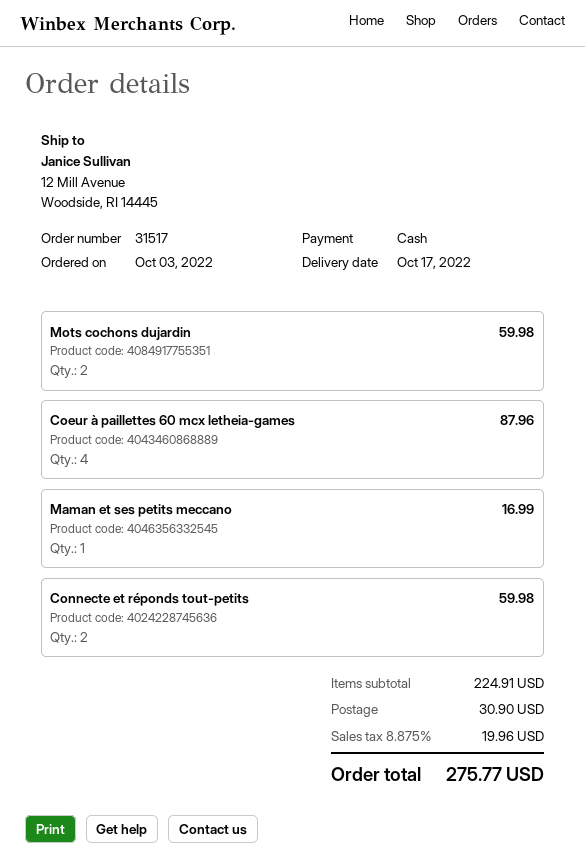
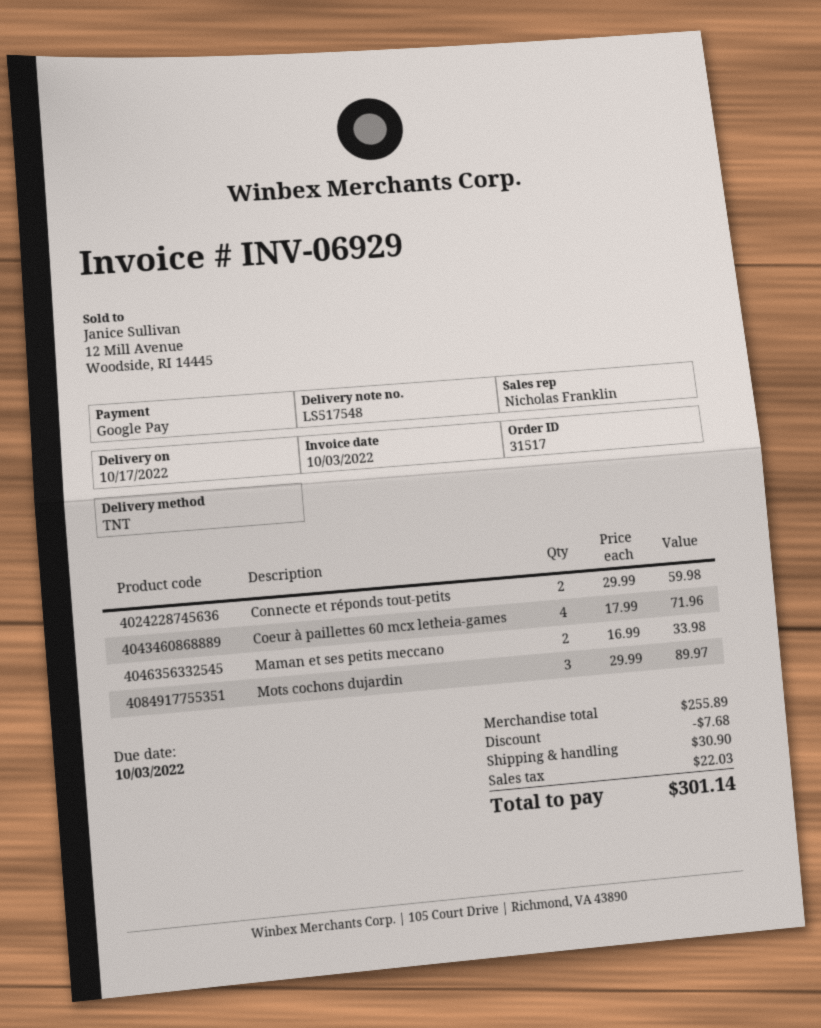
payment method: cash -> Google Pay
Mots cochons dujardin: 2 for 59.98 -> 3 for 89.97
Coeur à paillettes 60 mcx letheia-games: 4 for 87.96 -> 4 for 71.96
Maman et ses petits meccano: 1 for 16.99 -> 2 for 33.98
subtotal: 224.91 -> 255.89
discount: none -> 7.68
tax: 19.96 -> 22.03
total: 275.77 -> 301.14

